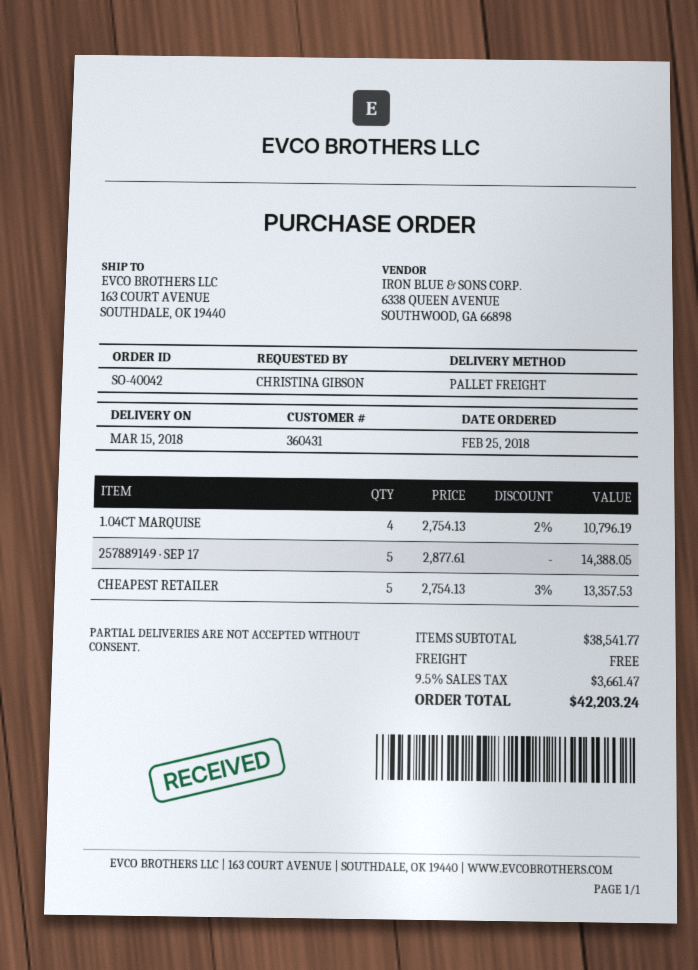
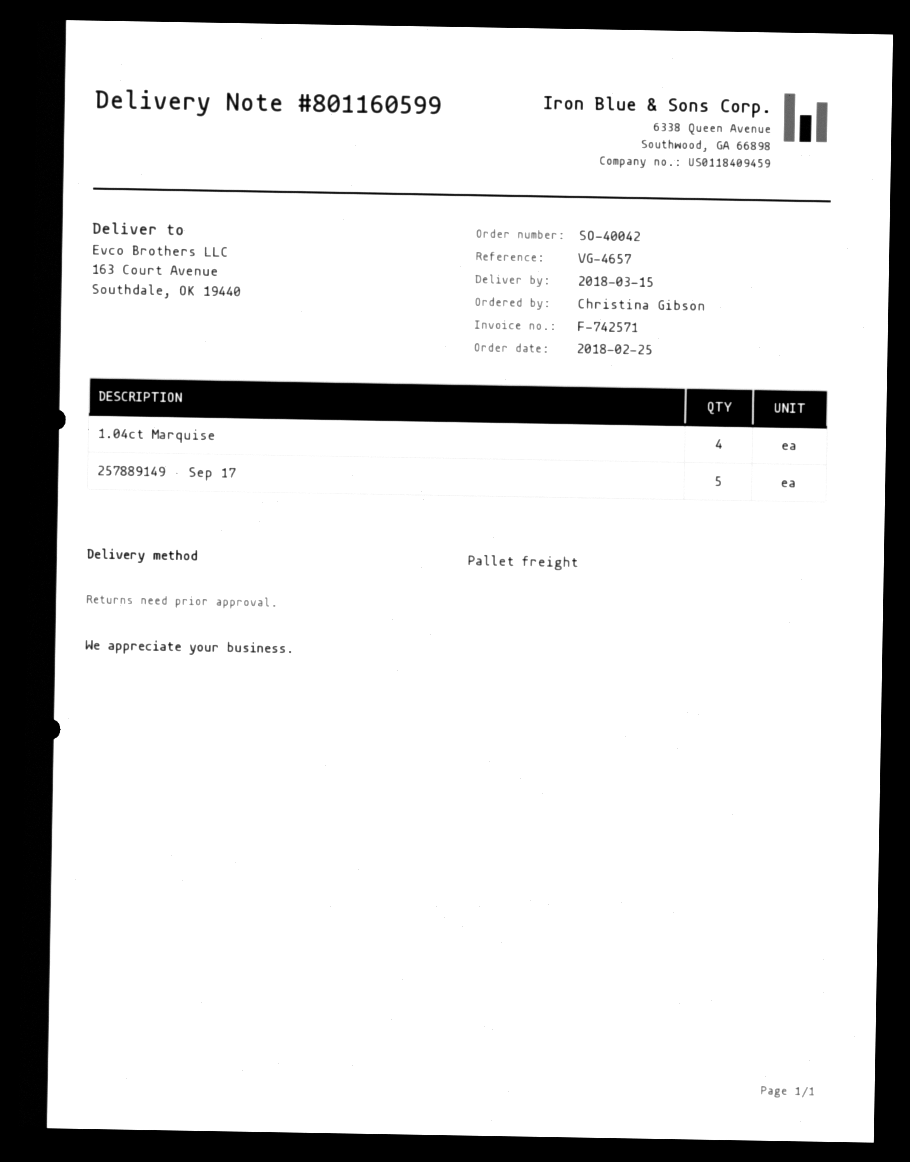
CHEAPEST RETAILER: 5 -> none

